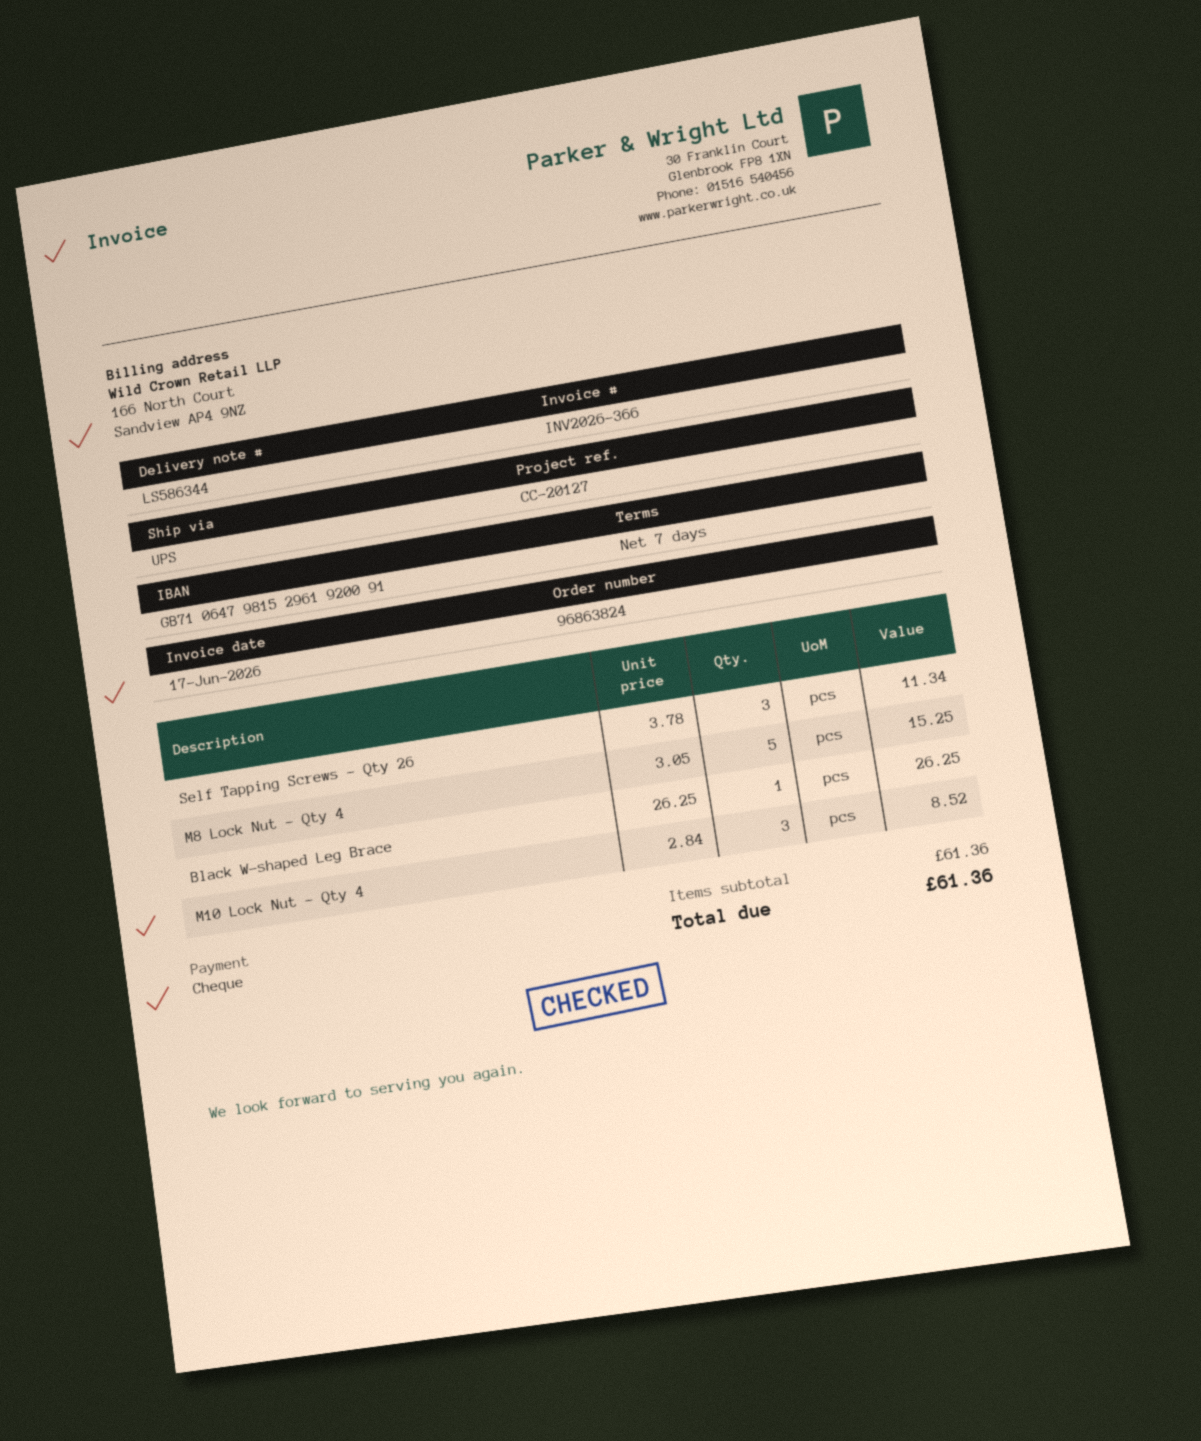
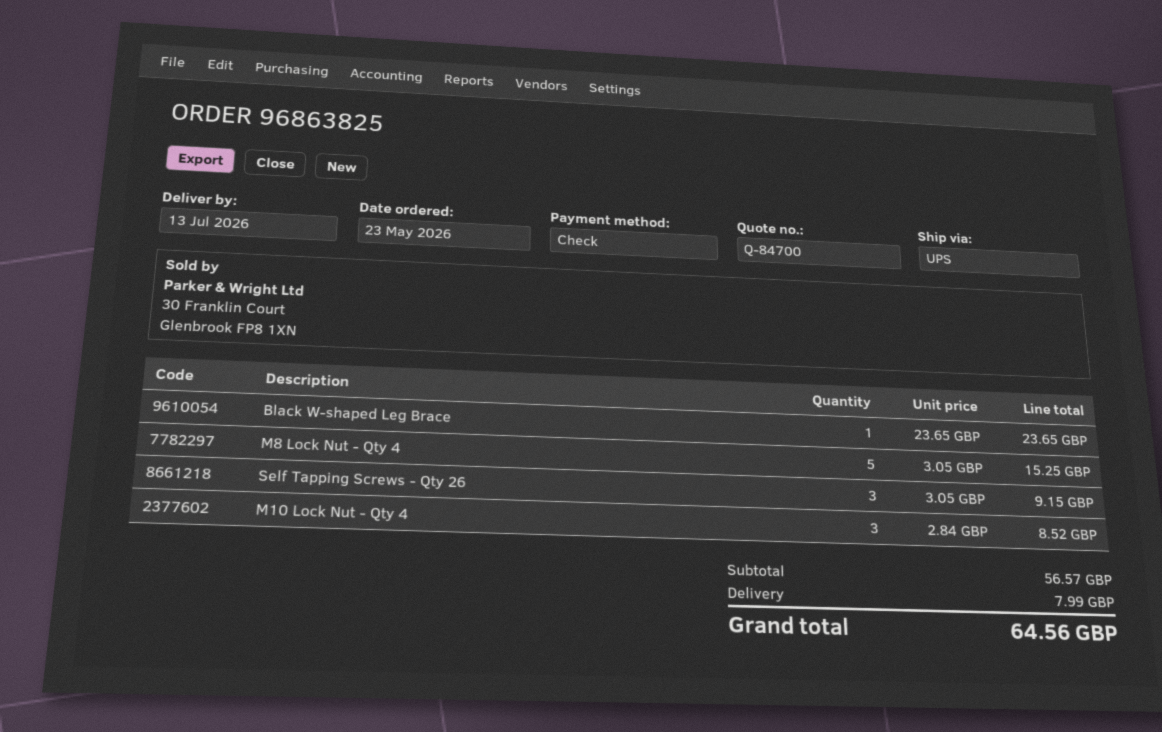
order number: 96863824 -> 96863825
Self Tapping Screws - Qty 26: 3 x 3.78 = 11.34 -> 3 x 3.05 = 9.15
Black W-shaped Leg Brace: 1 x 26.25 = 26.25 -> 1 x 23.65 = 23.65
subtotal: 61.36 -> 56.57
shipping: none -> 7.99
total: 61.36 -> 64.56

